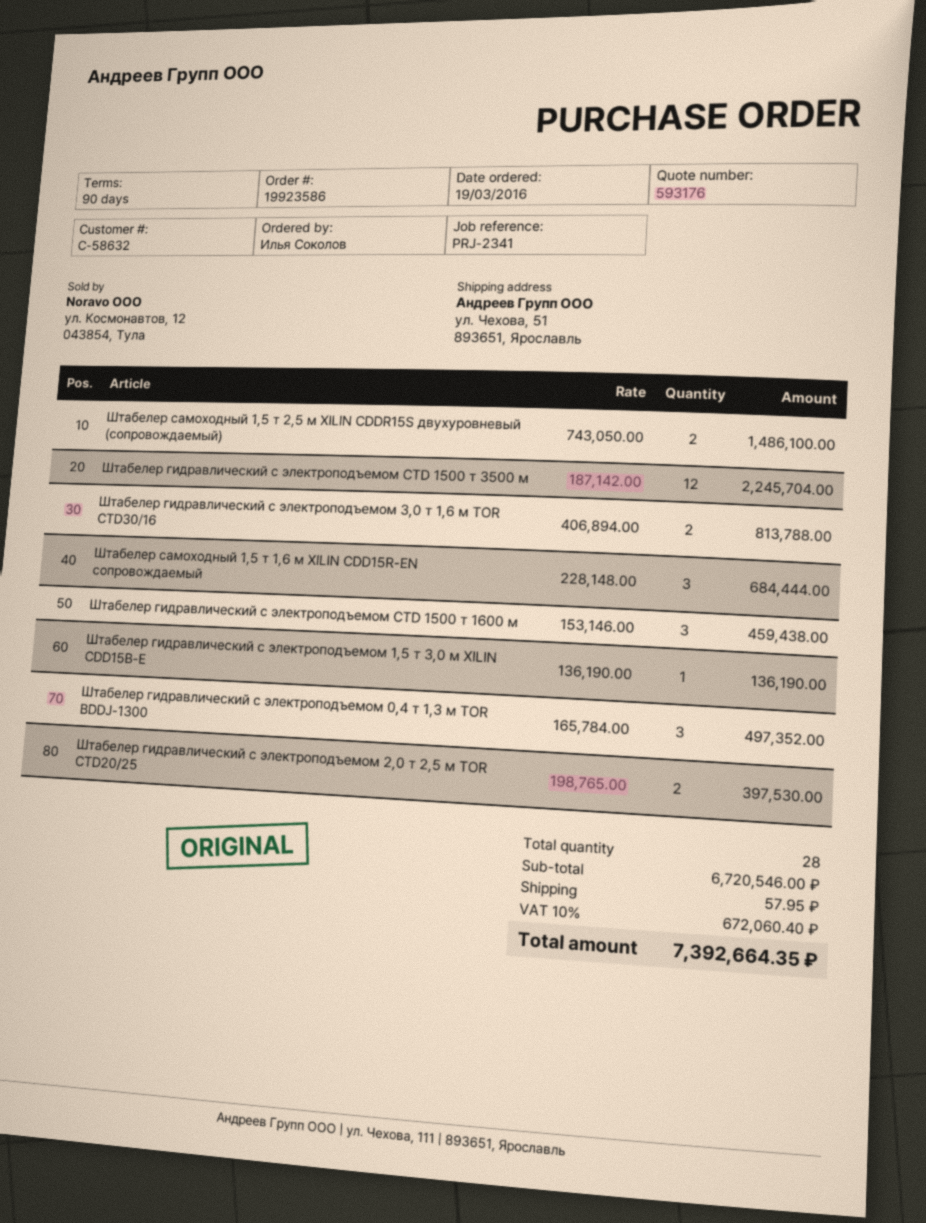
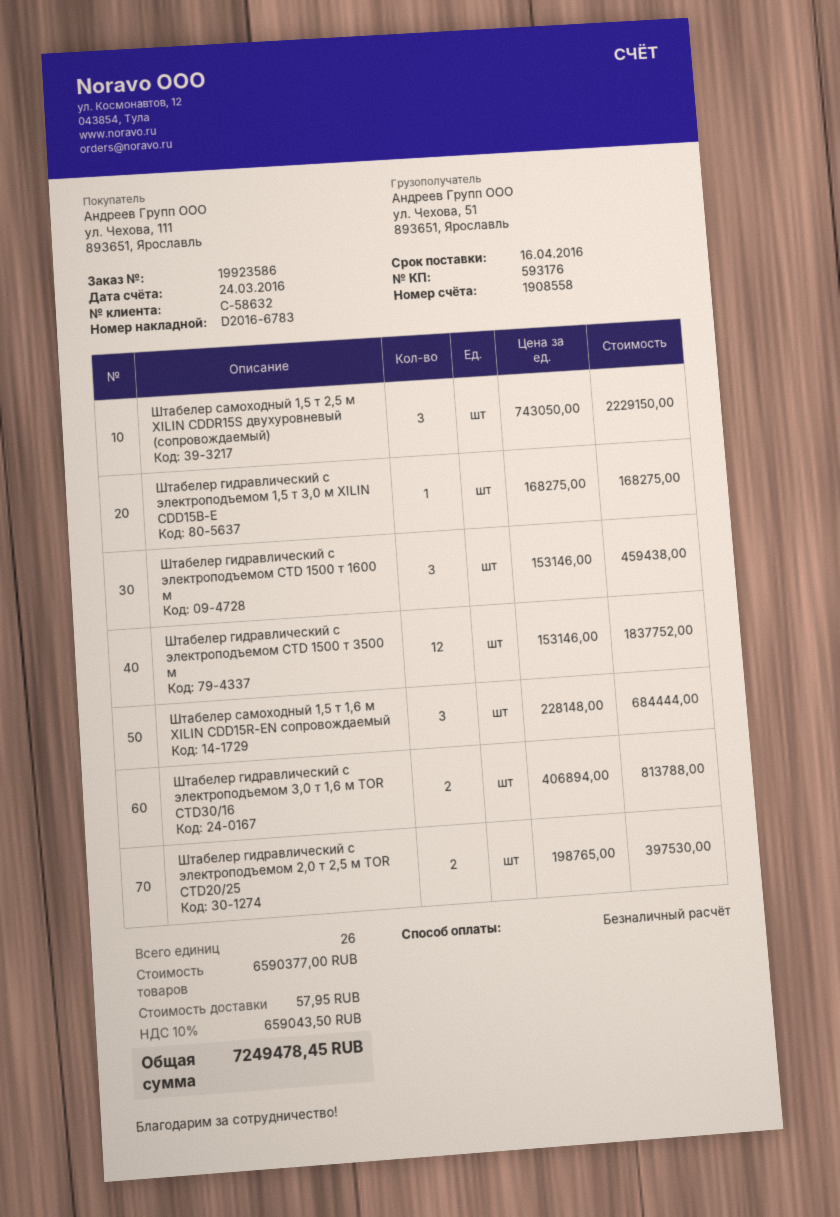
Штабелер самоходный 1,5 т 2,5 м XILIN CDDR15S двухуровневый (сопровождаемый): 2 x 743050.00 = 1486100.00 -> 3 x 743050.00 = 2229150.00
Штабелер гидравлический c электроподъемом CTD 1500 т 3500 м: 12 x 187142.00 = 2245704.00 -> 12 x 153146.00 = 1837752.00
Штабелер гидравлический с электроподъемом 1,5 т 3,0 м XILIN CDD15B-E: 1 x 136190.00 = 136190.00 -> 1 x 168275.00 = 168275.00
Штабелер гидравлический с электроподъемом 0,4 т 1,3 м TOR BDDJ-1300: 3 x 165784.00 = 497352.00 -> none
total quantity: 28 -> 26
subtotal: 6720546.00 -> 6590377.00
tax: 10% = 672060.40 -> 10% = 659043.50
total: 7392664.35 -> 7249478.45

